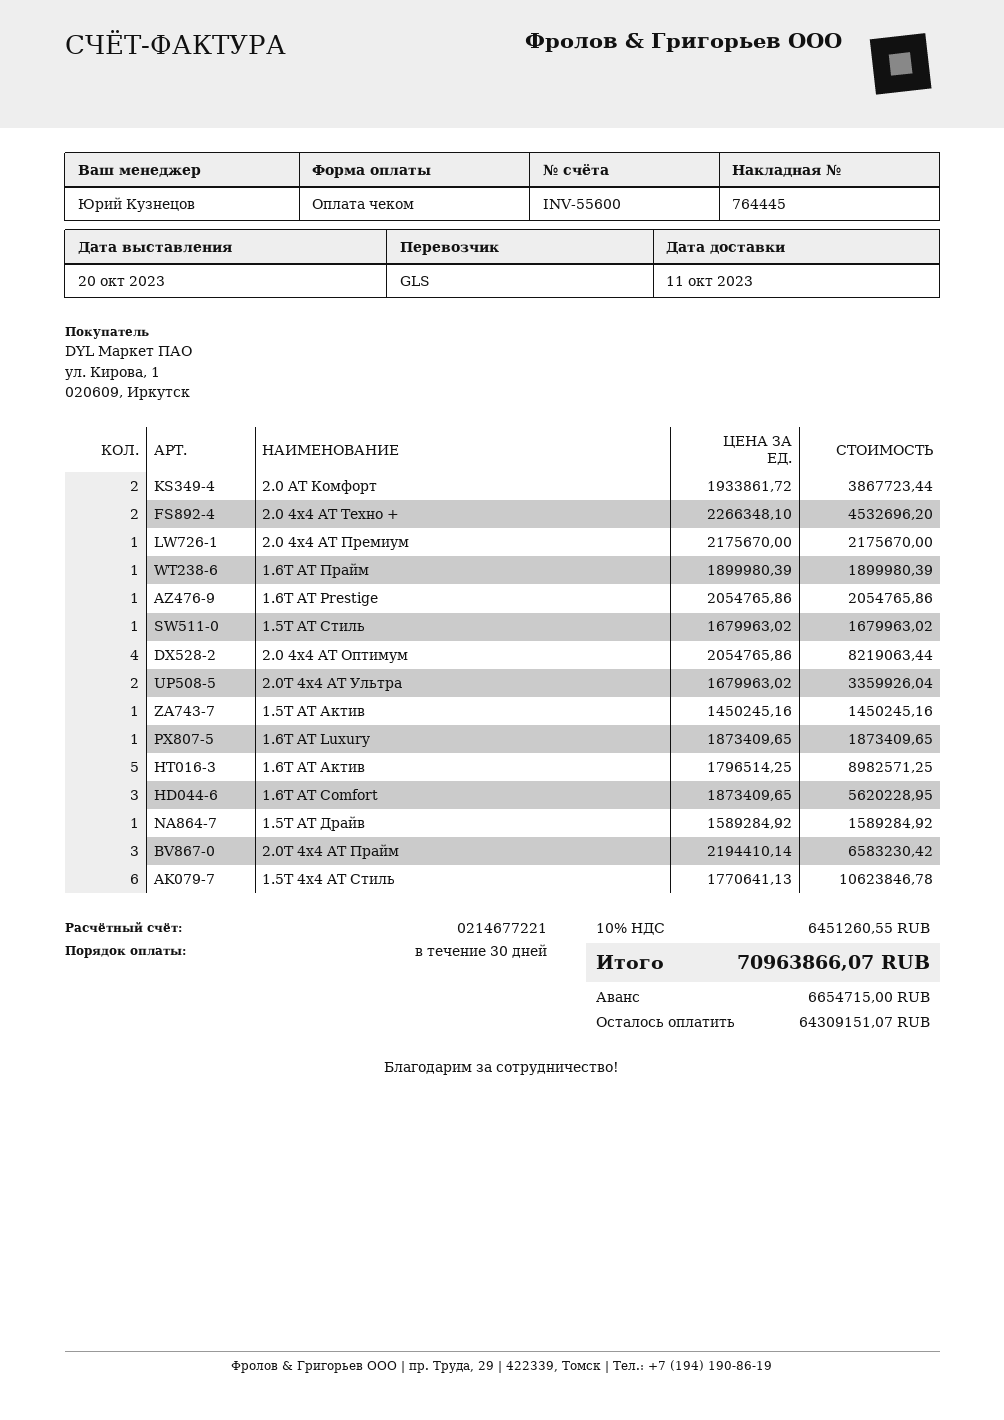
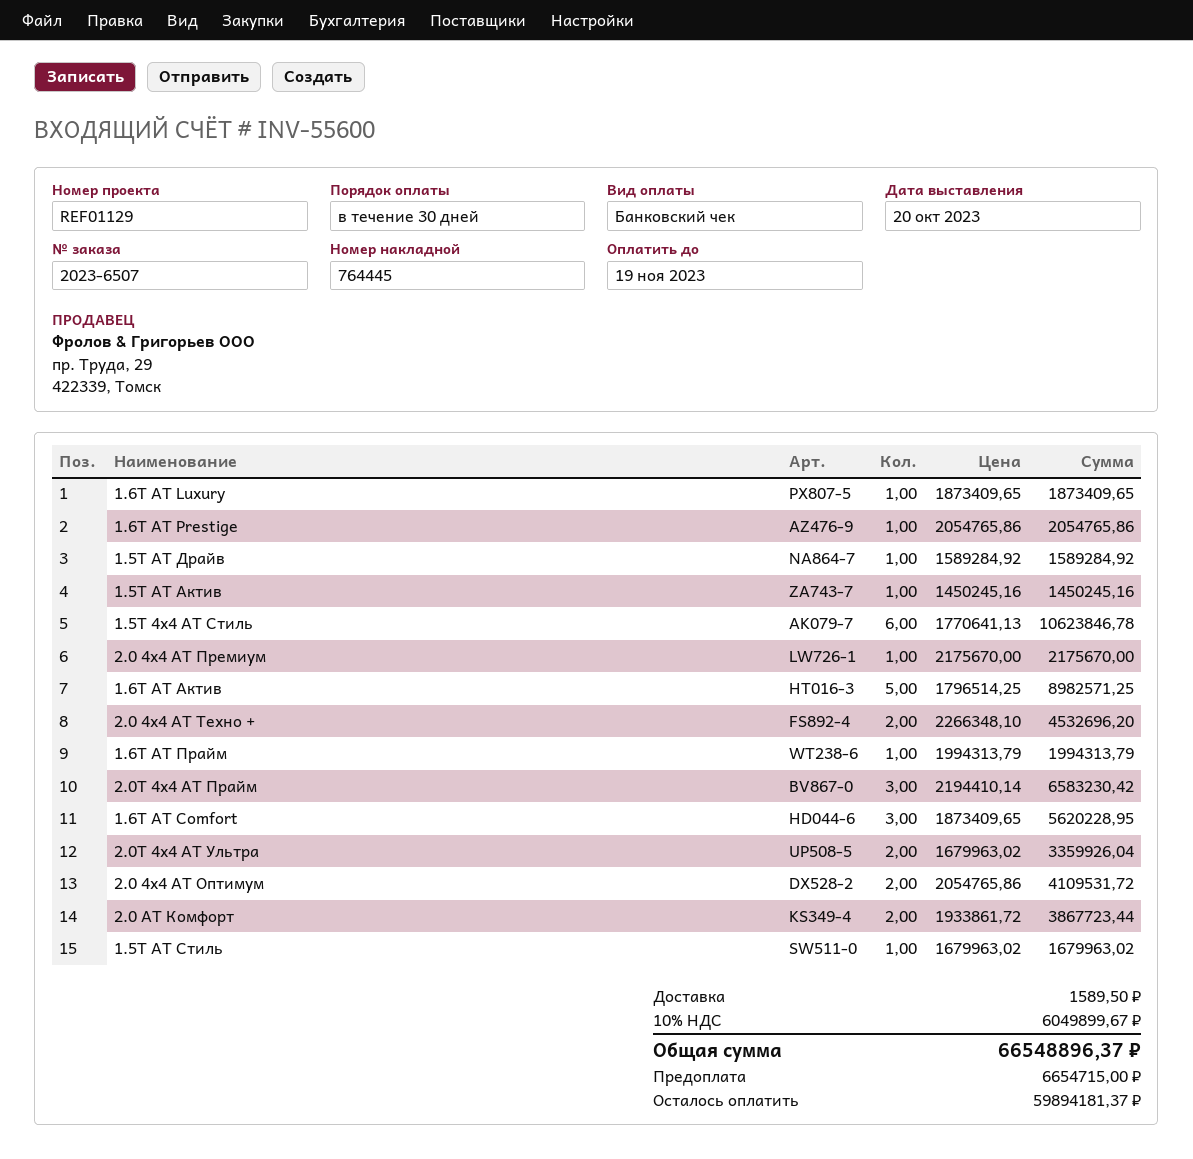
1.6T AT Прайм: 1 x 1899980.39 = 1899980.39 -> 1 x 1994313.79 = 1994313.79
2.0 4x4 AT Оптимум: 4 x 2054765.86 = 8219063.44 -> 2 x 2054765.86 = 4109531.72
shipping: none -> 1589.50
tax: 10% = 6451260.55 -> 10% = 6049899.67
total: 70963866.07 -> 66548896.37
balance: 64309151.07 -> 59894181.37

